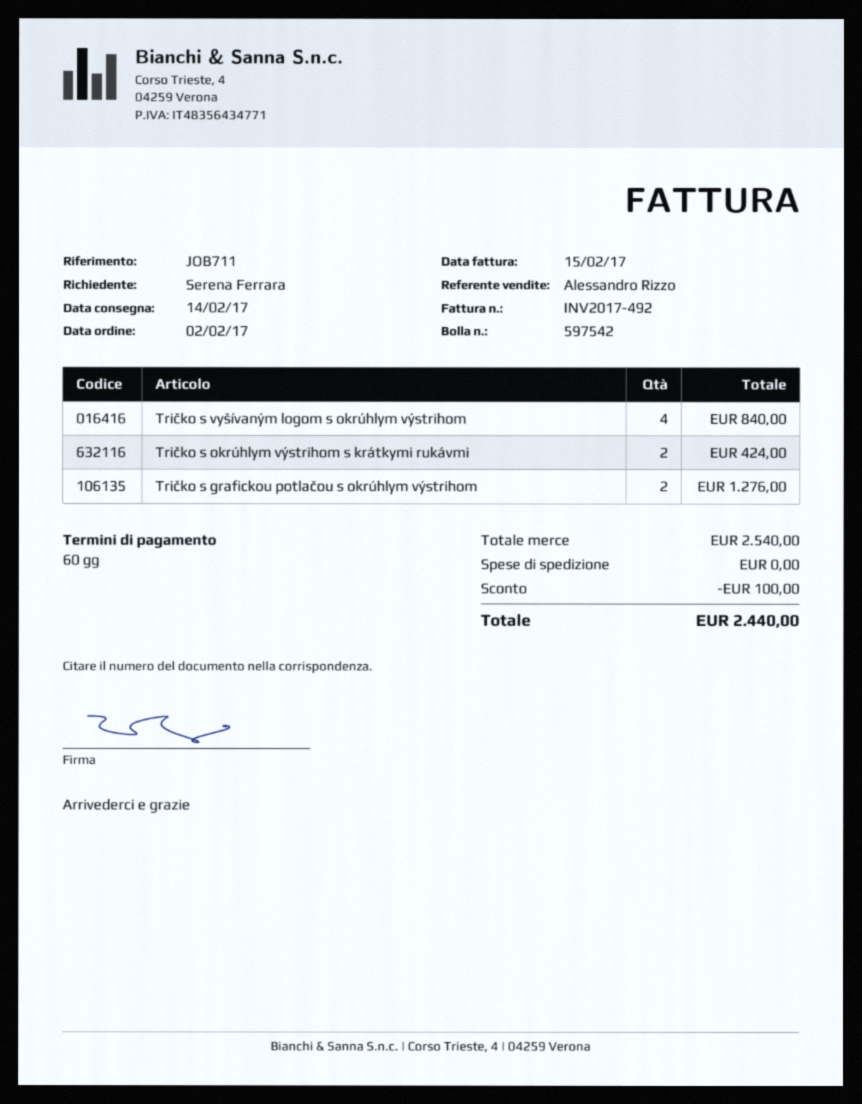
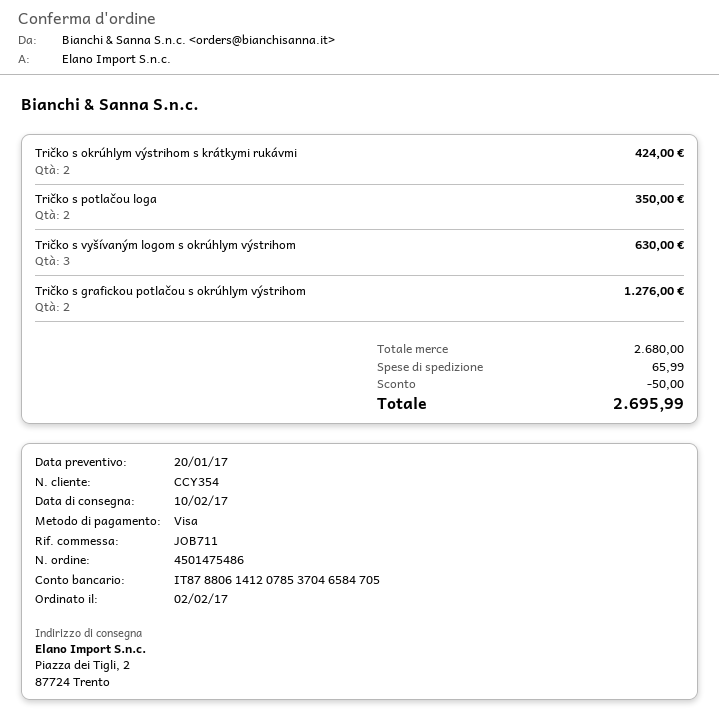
delivery date: 2017-02-14 -> 2017-02-10
Tričko s vyšívaným logom s okrúhlym výstrihom: 4 for 840.00 -> 3 for 630.00
Tričko s potlačou loga: none -> 2 for 350.00
subtotal: 2540.00 -> 2680.00
discount: 100.00 -> 50.00
shipping: 0.00 -> 65.99
total: 2440.00 -> 2695.99

